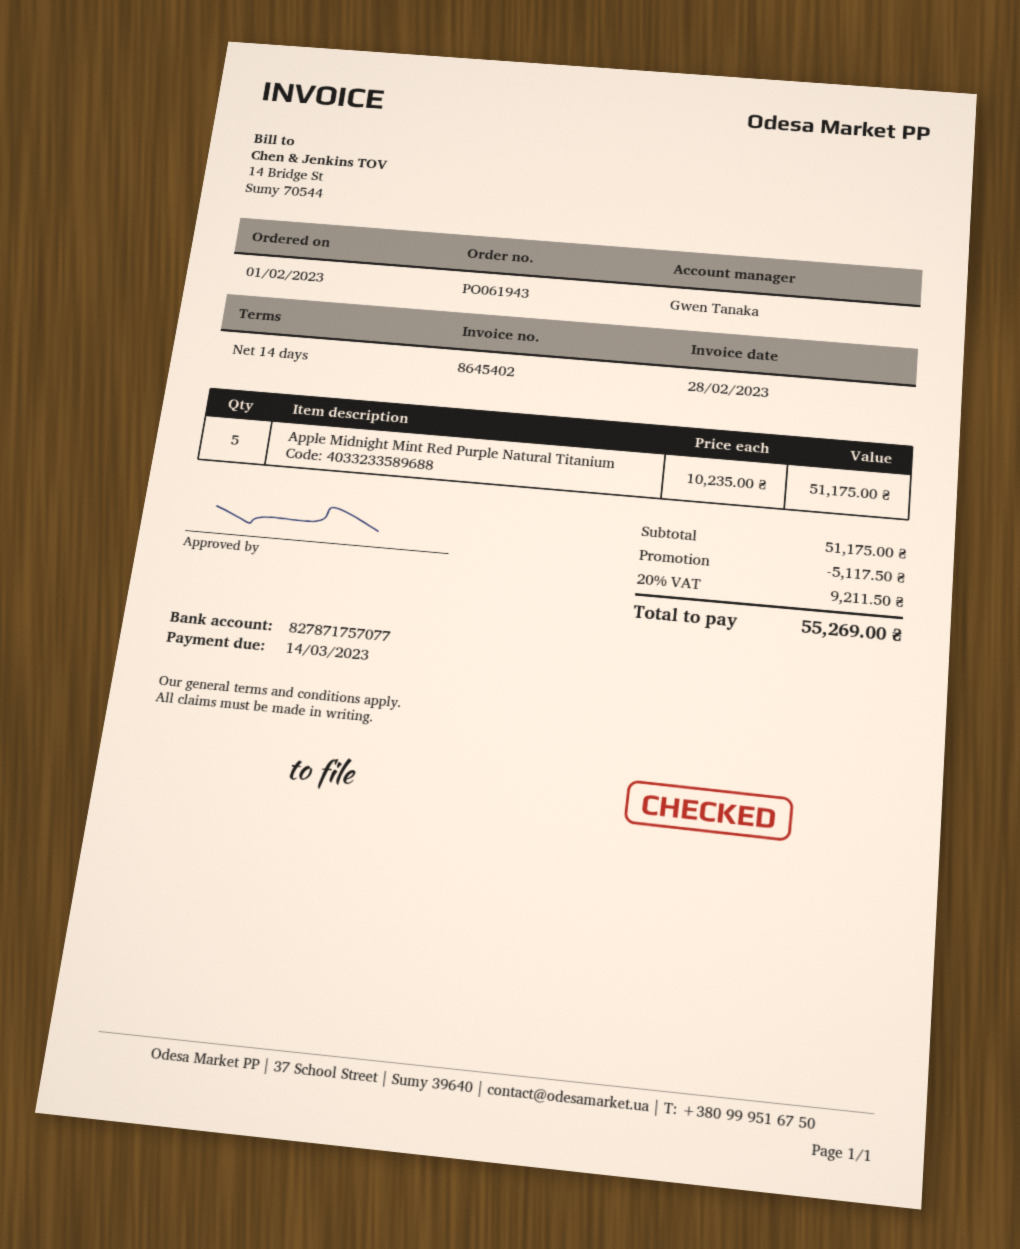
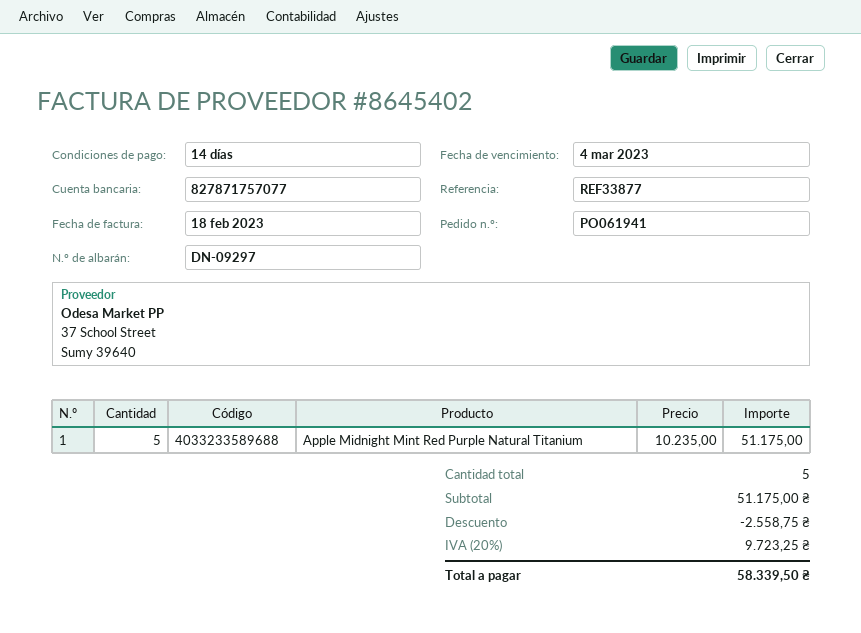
order number: PO061943 -> PO061941
invoice date: 2023-02-28 -> 2023-02-18
due date: 2023-03-14 -> 2023-03-04
discount: 5117.50 -> 2558.75
tax: 20% = 9211.50 -> 20% = 9723.25
total: 55269.00 -> 58339.50

